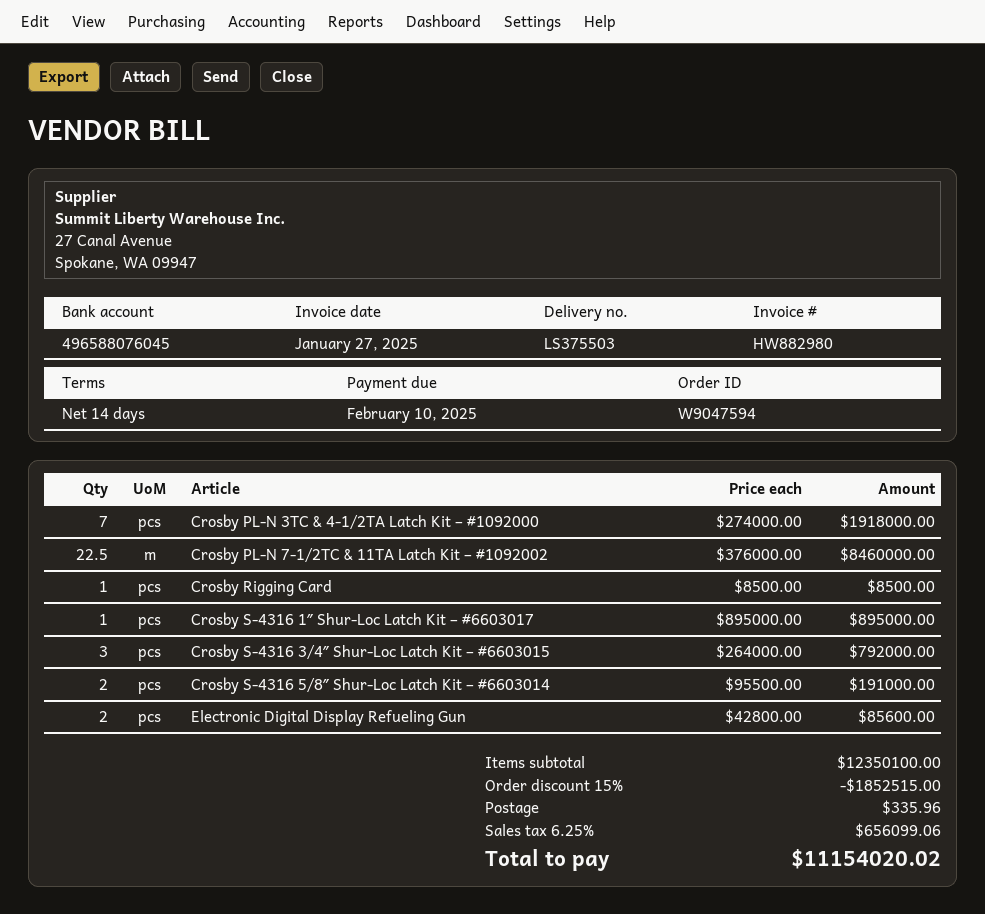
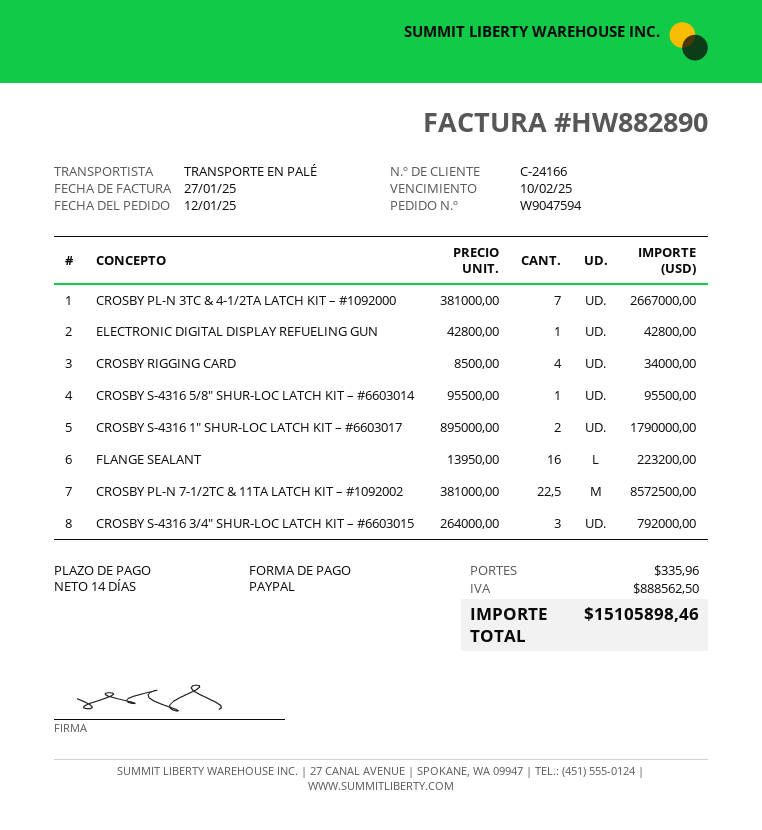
invoice number: HW882980 -> HW882890
Crosby PL-N 3TC & 4-1/2TA Latch Kit – #1092000: 7 x 274000.00 = 1918000.00 -> 7 x 381000.00 = 2667000.00
Crosby PL-N 7-1/2TC & 11TA Latch Kit – #1092002: 22.5 x 376000.00 = 8460000.00 -> 22.5 x 381000.00 = 8572500.00
Crosby Rigging Card: 1 x 8500.00 = 8500.00 -> 4 x 8500.00 = 34000.00
Crosby S-4316 1″ Shur-Loc Latch Kit – #6603017: 1 x 895000.00 = 895000.00 -> 2 x 895000.00 = 1790000.00
Crosby S-4316 5/8″ Shur-Loc Latch Kit – #6603014: 2 x 95500.00 = 191000.00 -> 1 x 95500.00 = 95500.00
Electronic Digital Display Refueling Gun: 2 x 42800.00 = 85600.00 -> 1 x 42800.00 = 42800.00
FLANGE SEALANT: none -> 16 x 13950.00 = 223200.00
discount: 15% = 1852515.00 -> none
tax: 656099.06 -> 888562.50
total: 11154020.02 -> 15105898.46

